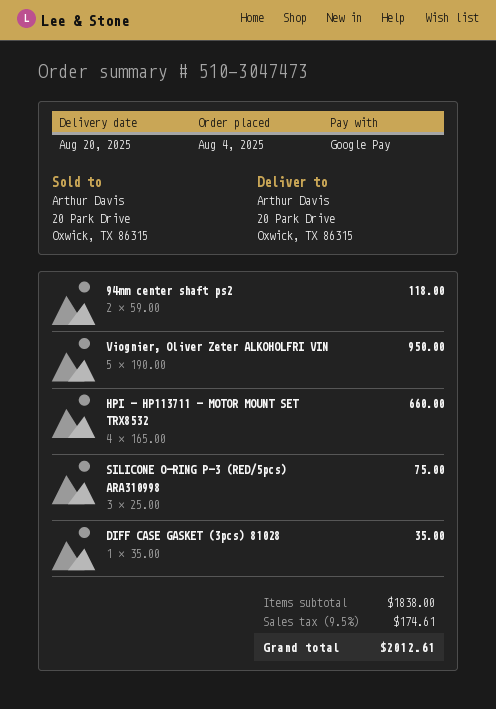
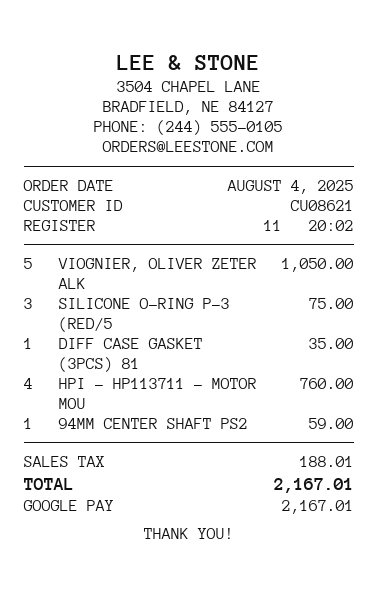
94mm center shaft ps2: 2 for 118.00 -> 1 for 59.00
Viognier, Oliver Zeter ALKOHOLFRI VIN: 5 for 950.00 -> 5 for 1050.00
HPI - HP113711 - MOTOR MOUNT SET TRX8532: 4 for 660.00 -> 4 for 760.00
tax: 174.61 -> 188.01
total: 2012.61 -> 2167.01

